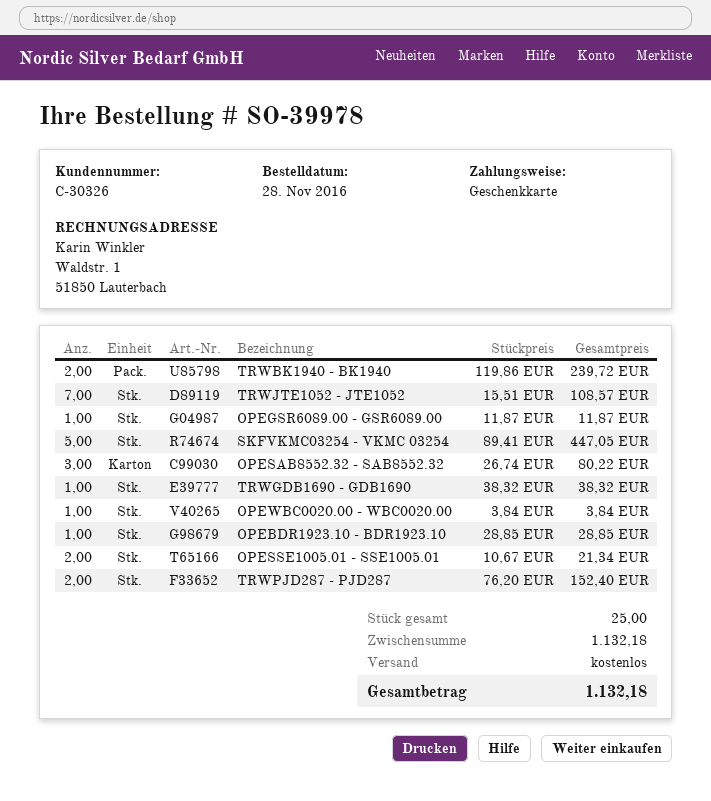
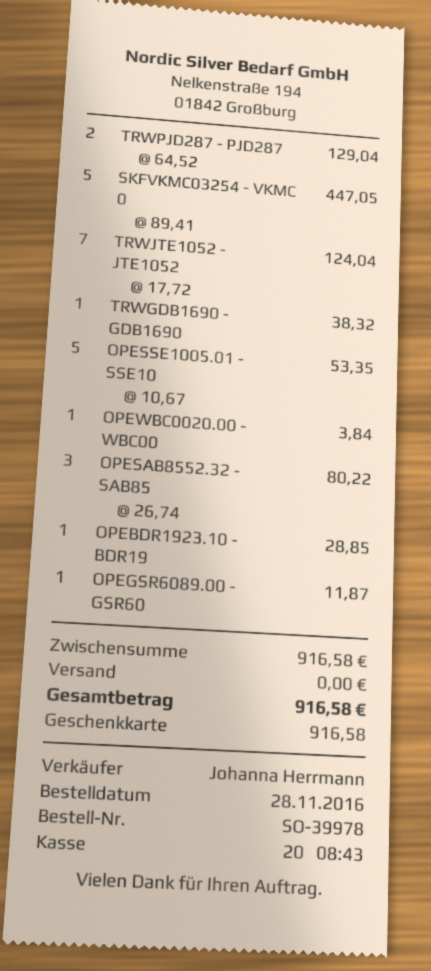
TRWBK1940 - BK1940: 2 x 119.86 = 239.72 -> none
TRWJTE1052 - JTE1052: 7 x 15.51 = 108.57 -> 7 x 17.72 = 124.04
OPESSE1005.01 - SSE1005.01: 2 x 10.67 = 21.34 -> 5 x 10.67 = 53.35
TRWPJD287 - PJD287: 2 x 76.20 = 152.40 -> 2 x 64.52 = 129.04
subtotal: 1132.18 -> 916.58
total: 1132.18 -> 916.58

